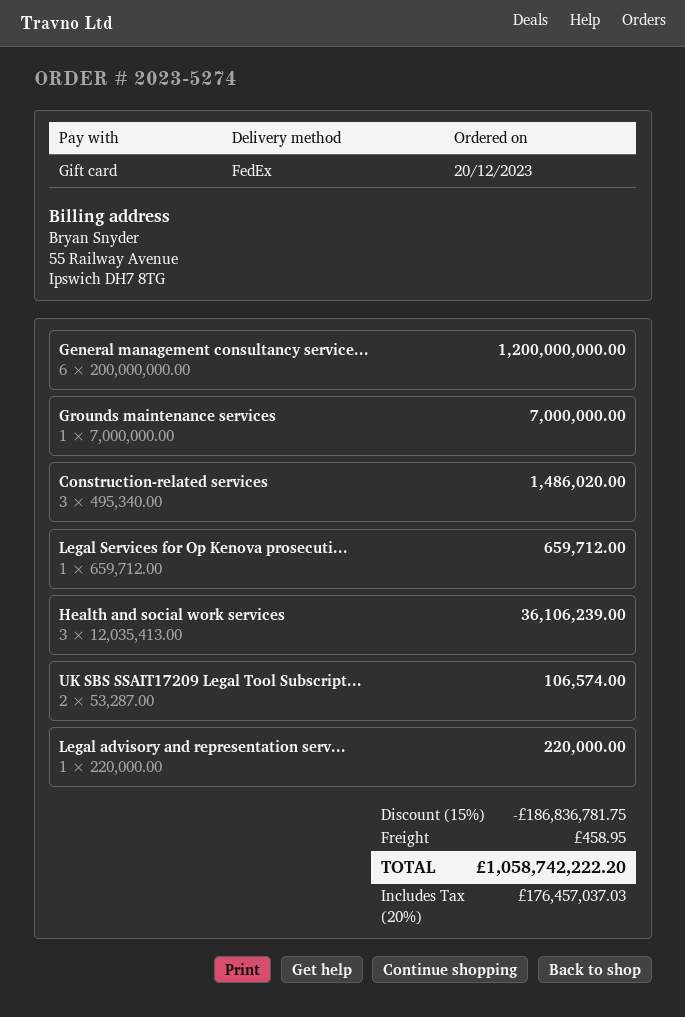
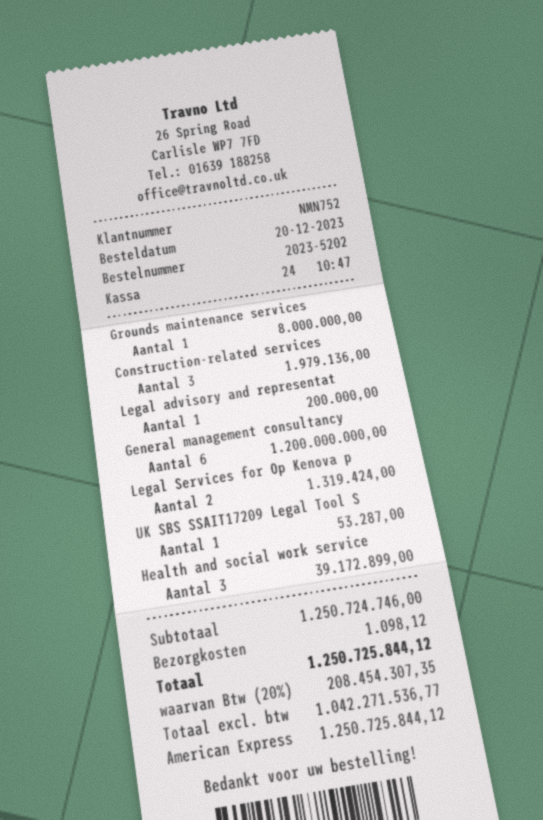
order number: 2023-5274 -> 2023-5202
payment method: gift card -> American Express
Grounds maintenance services: 1 for 7000000.00 -> 1 for 8000000.00
Construction-related services: 3 for 1486020.00 -> 3 for 1979136.00
Legal Services for Op Kenova prosecuti...: 1 for 659712.00 -> 2 for 1319424.00
Health and social work services: 3 for 36106239.00 -> 3 for 39172899.00
UK SBS SSAIT17209 Legal Tool Subscript...: 2 for 106574.00 -> 1 for 53287.00
Legal advisory and representation serv...: 1 for 220000.00 -> 1 for 200000.00
discount: 15% = 186836781.75 -> none
shipping: 458.95 -> 1098.12
tax: 20% = 176457037.03 -> 20% = 208454307.35
total: 1058742222.20 -> 1250725844.12

